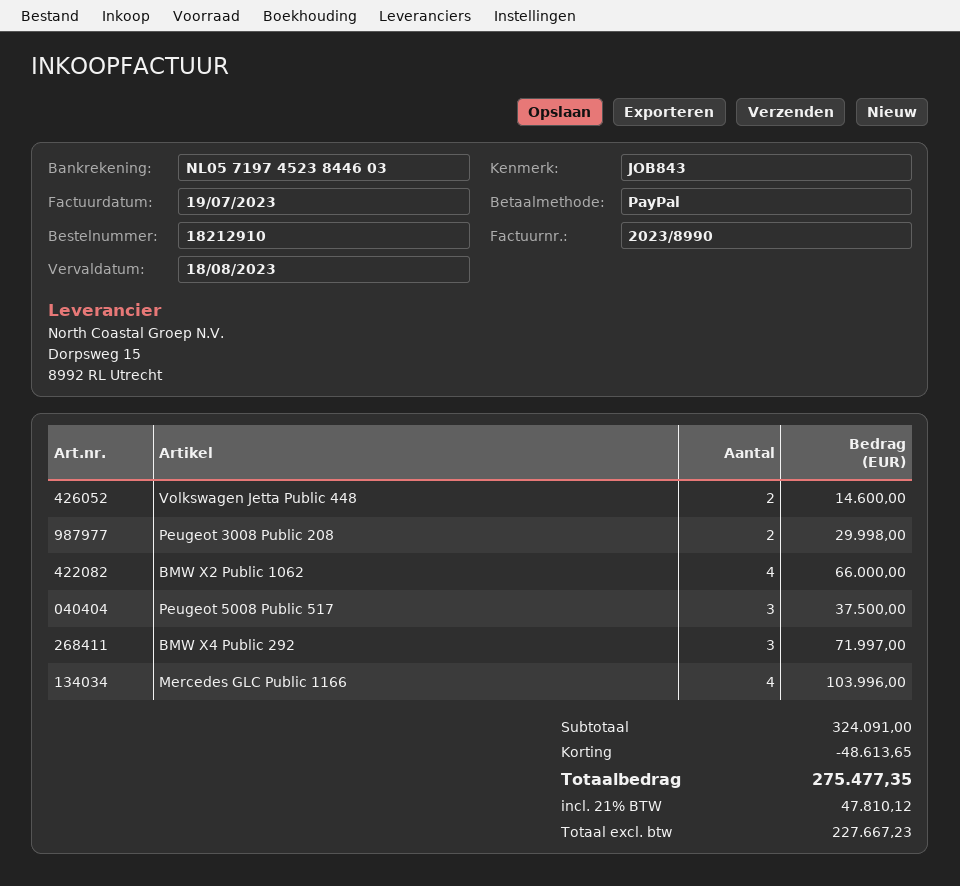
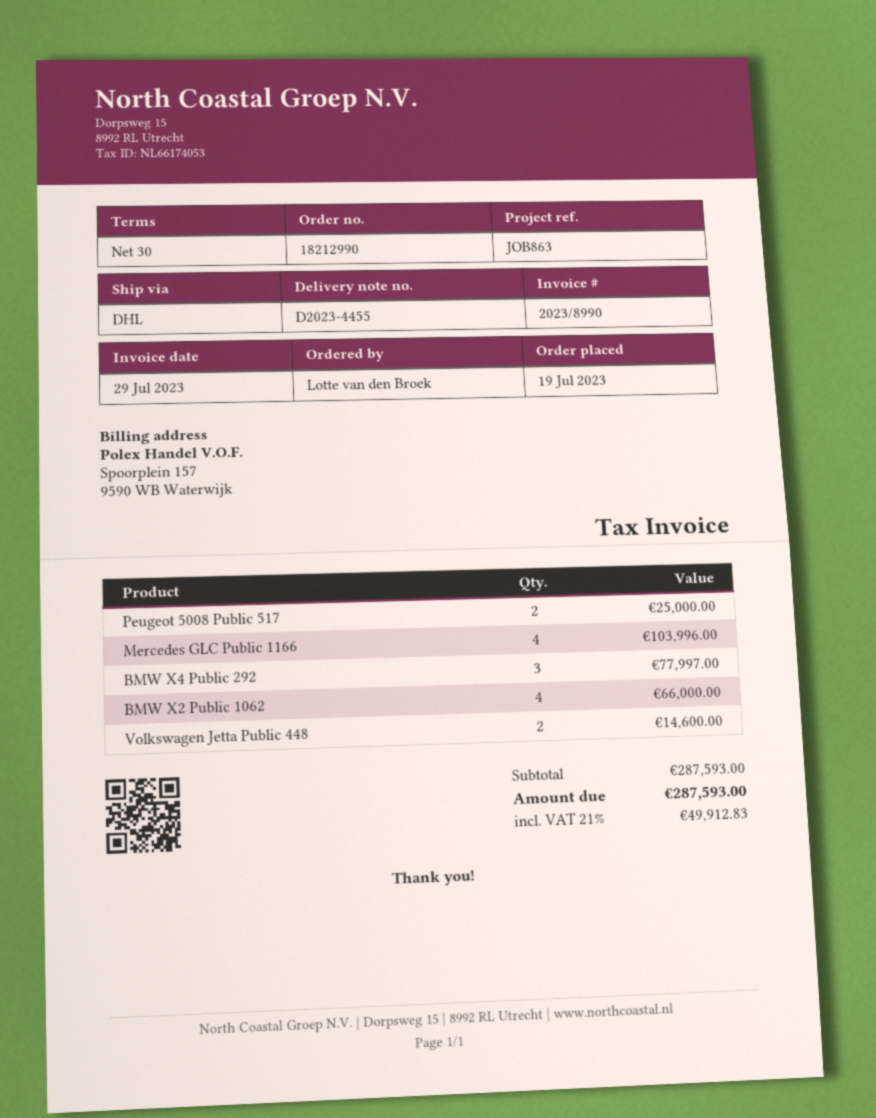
order number: 18212910 -> 18212990
invoice date: 2023-07-19 -> 2023-07-29
reference: JOB843 -> JOB863
Peugeot 3008 Public 208: 2 for 29998.00 -> none
Peugeot 5008 Public 517: 3 for 37500.00 -> 2 for 25000.00
BMW X4 Public 292: 3 for 71997.00 -> 3 for 77997.00
subtotal: 324091.00 -> 287593.00
discount: 48613.65 -> none
tax: 21% = 47810.12 -> 21% = 49912.83
total: 275477.35 -> 287593.00

